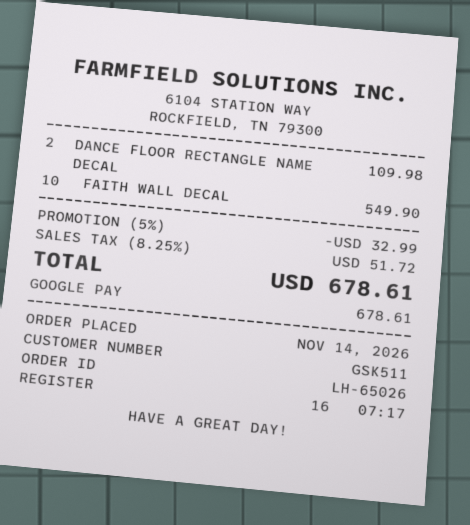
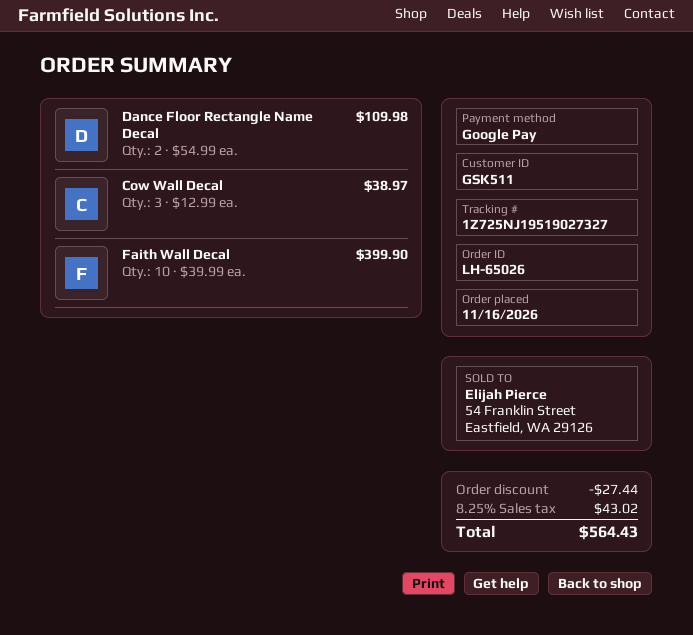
order date: 2026-11-14 -> 2026-11-16
FAITH WALL DECAL: 10 for 549.90 -> 10 for 399.90
Cow Wall Decal: none -> 3 for 38.97
discount: 32.99 -> 27.44
tax: 8.25% = 51.72 -> 8.25% = 43.02
total: 678.61 -> 564.43

